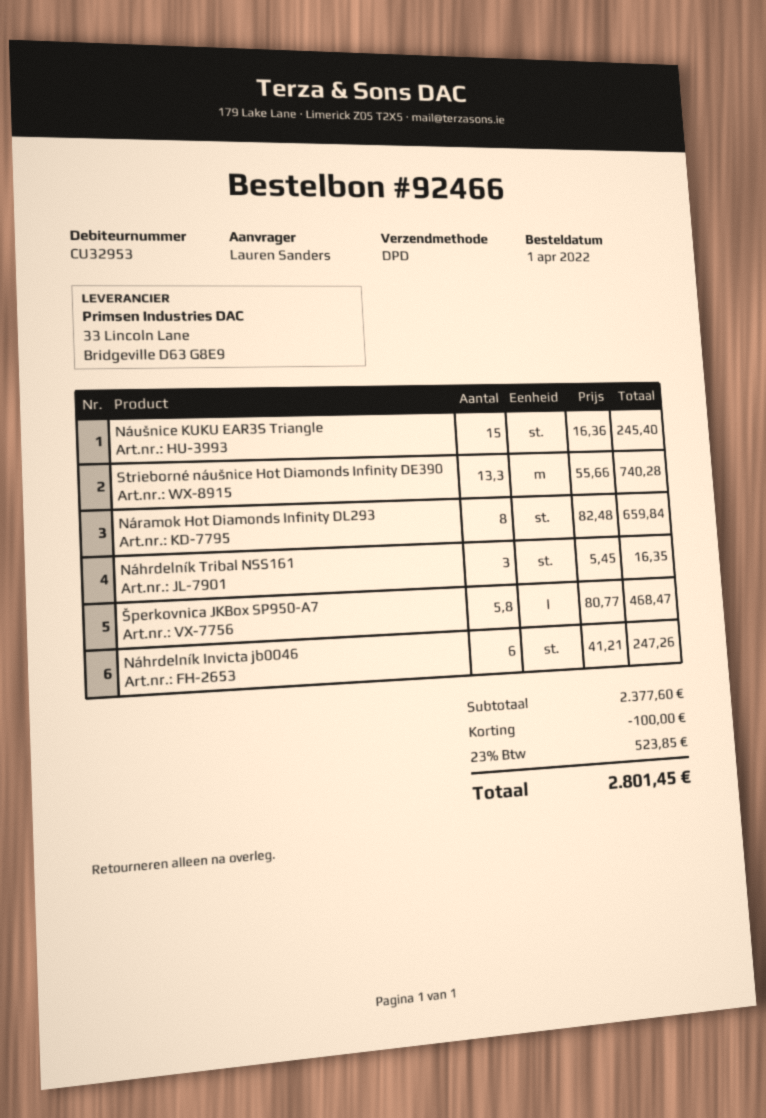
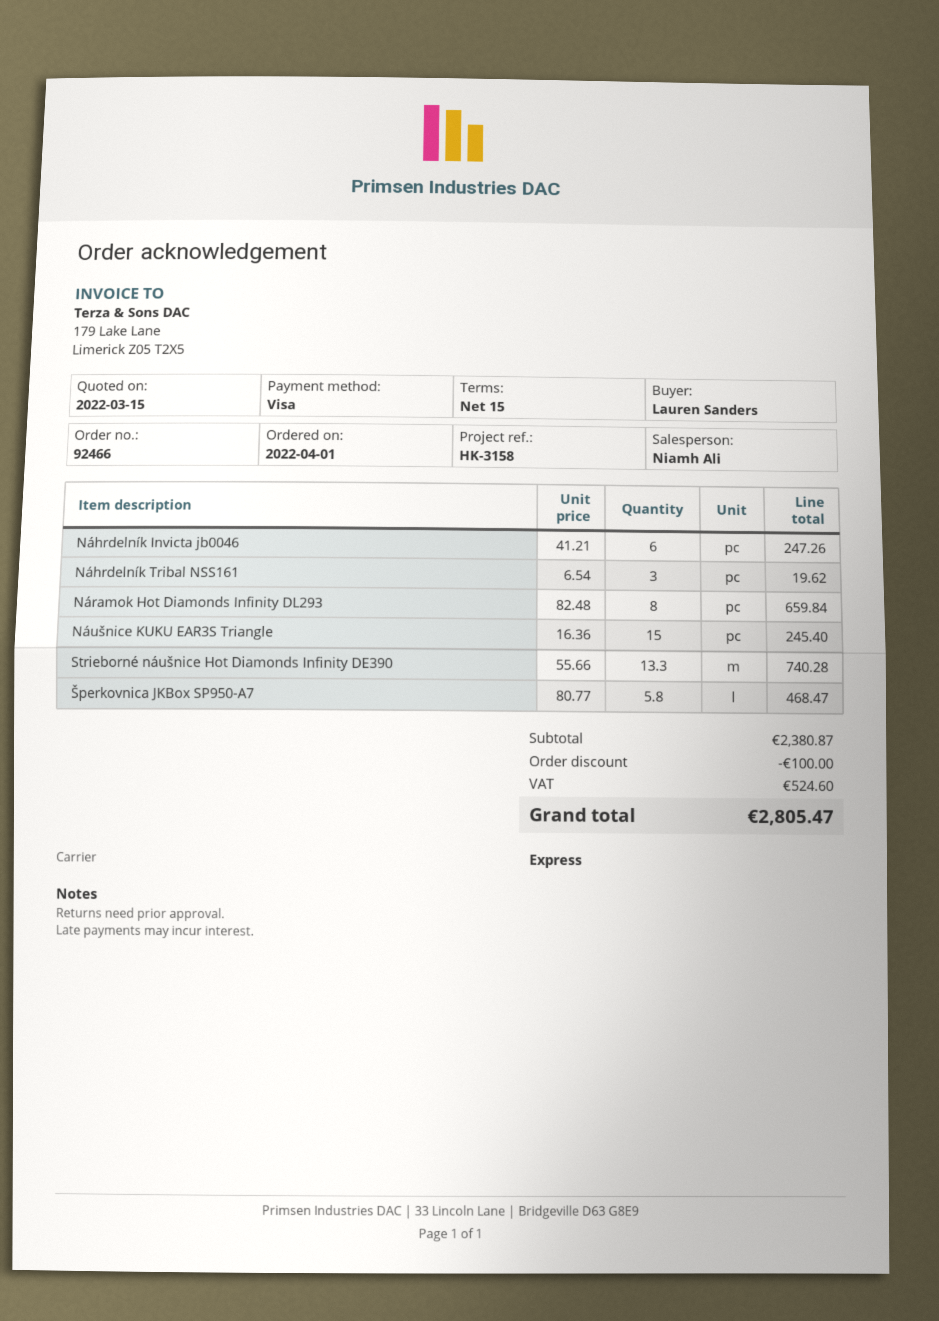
shipping method: DPD -> express
Náhrdelník Tribal NSS161: 3 x 5.45 = 16.35 -> 3 x 6.54 = 19.62
subtotal: 2377.60 -> 2380.87
tax: 523.85 -> 524.60
total: 2801.45 -> 2805.47

